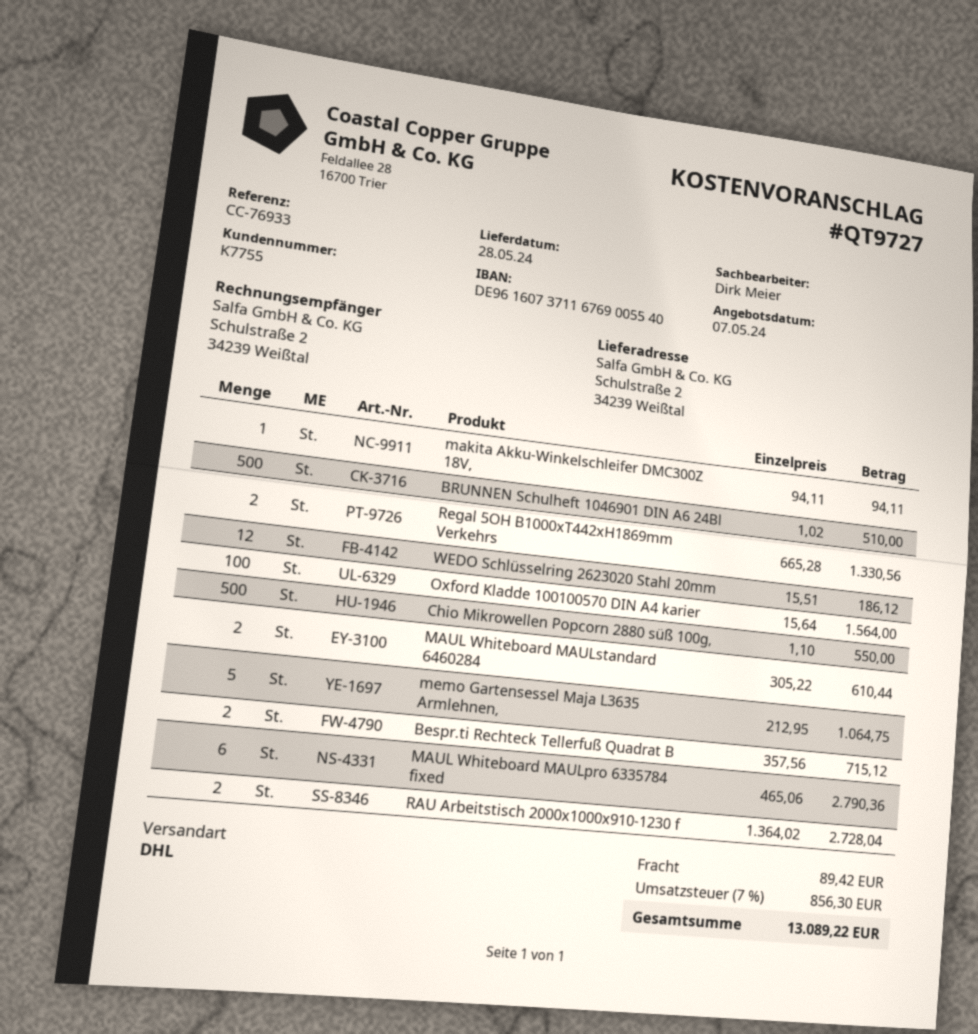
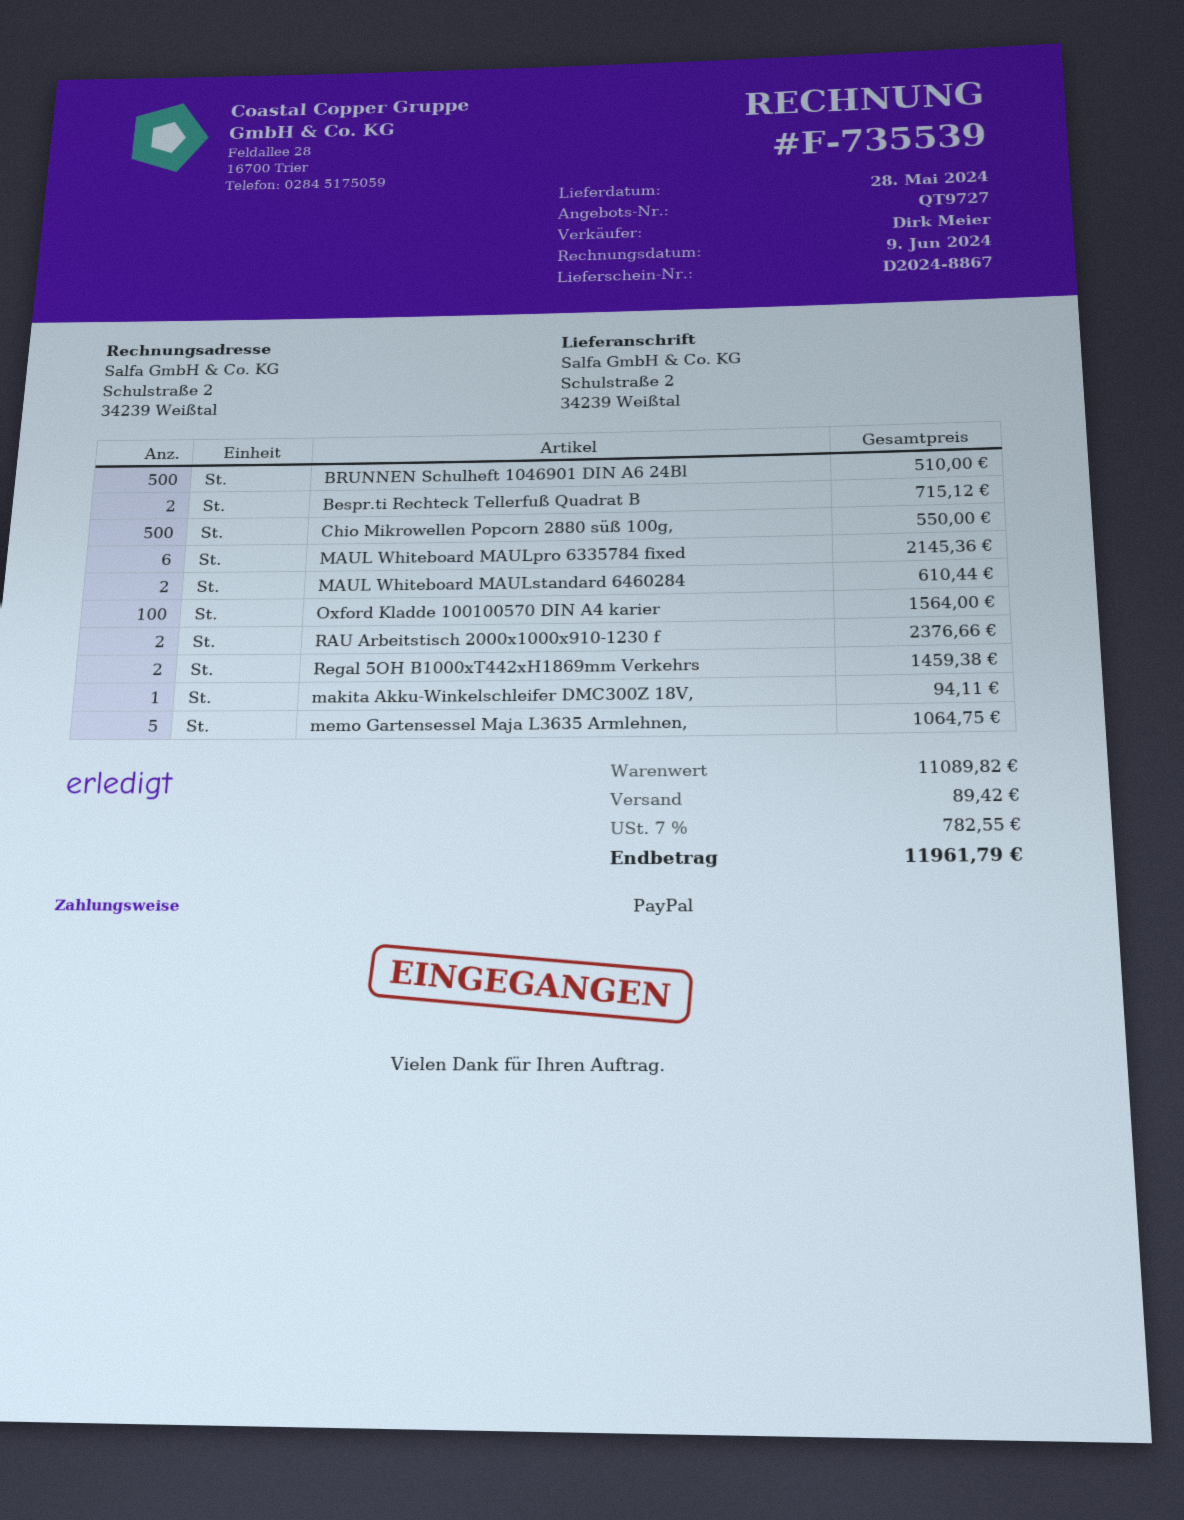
Regal 5OH B1000xT442xH1869mm Verkehrs: 2 for 1330.56 -> 2 for 1459.38
WEDO Schlüsselring 2623020 Stahl 20mm: 12 for 186.12 -> none
MAUL Whiteboard MAULpro 6335784 fixed: 6 for 2790.36 -> 6 for 2145.36
RAU Arbeitstisch 2000x1000x910-1230 f: 2 for 2728.04 -> 2 for 2376.66
tax: 7% = 856.30 -> 7% = 782.55
total: 13089.22 -> 11961.79

